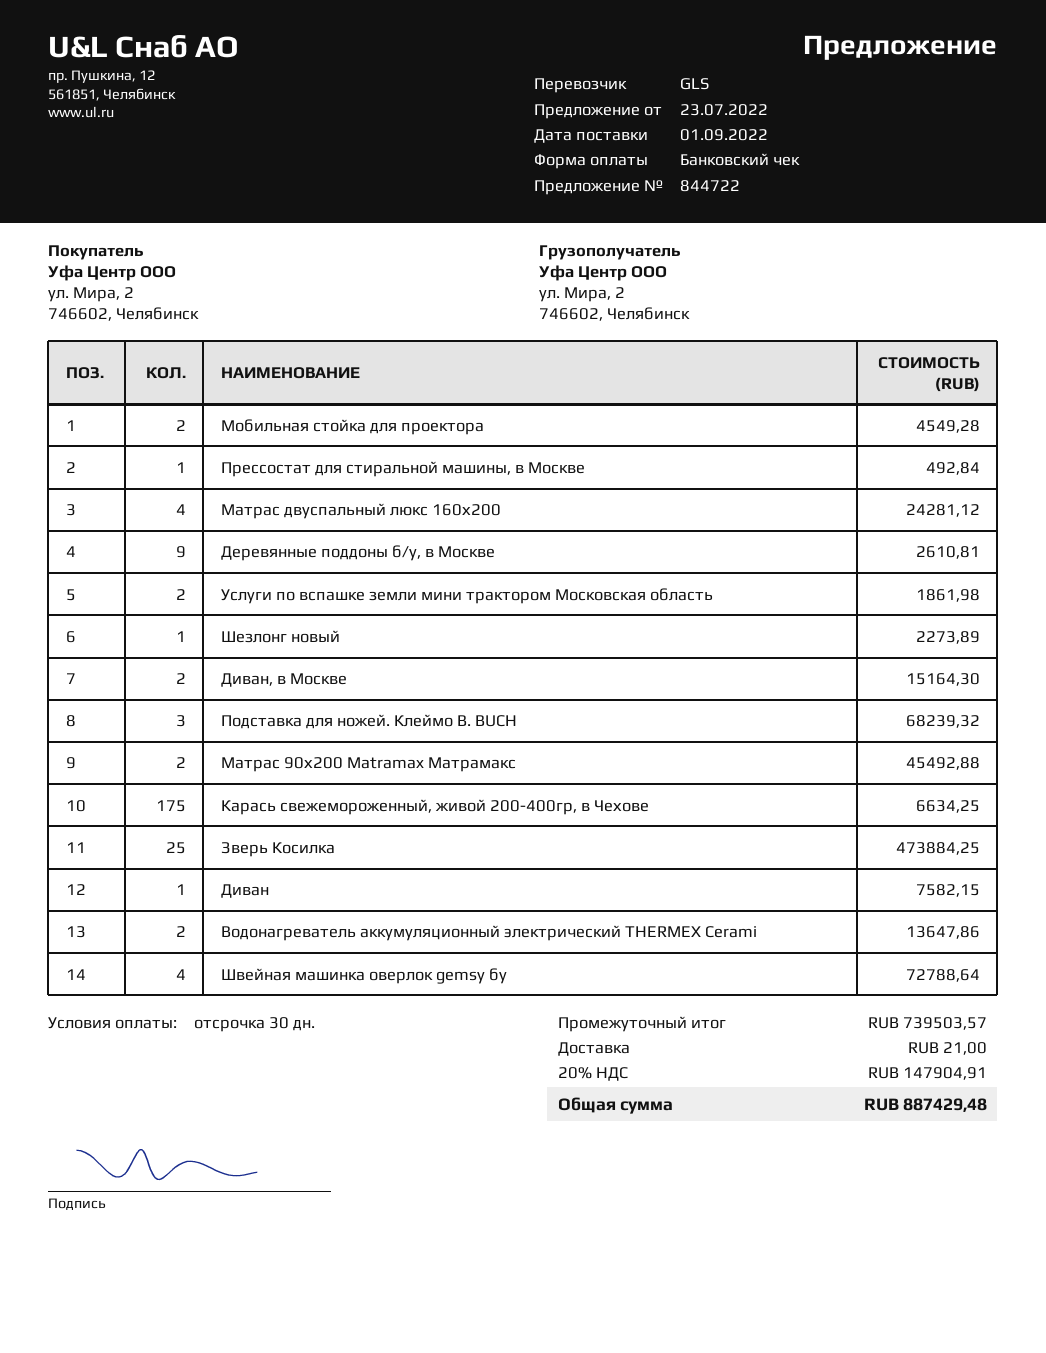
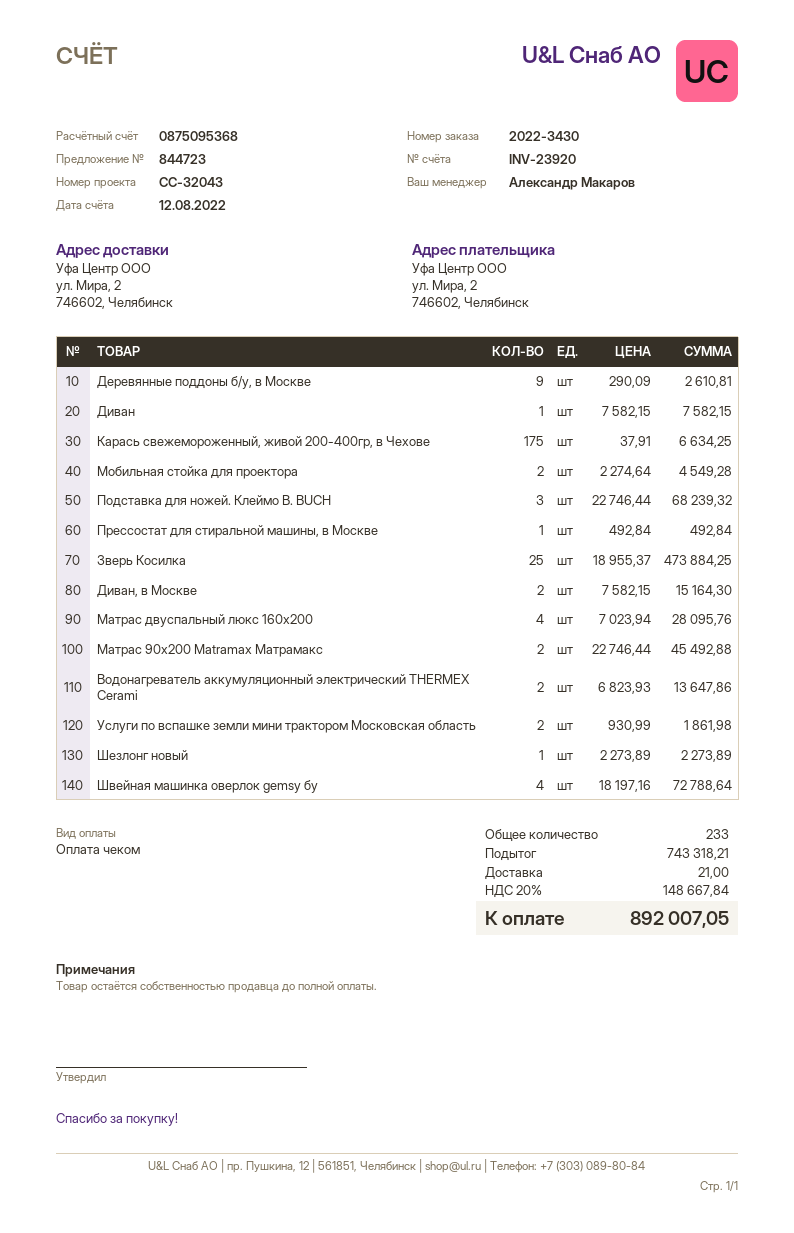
quote number: 844722 -> 844723
Матрас двуспальный люкс 160х200: 4 for 24281.12 -> 4 for 28095.76
subtotal: 739503.57 -> 743318.21
tax: 20% = 147904.91 -> 20% = 148667.84
total: 887429.48 -> 892007.05

